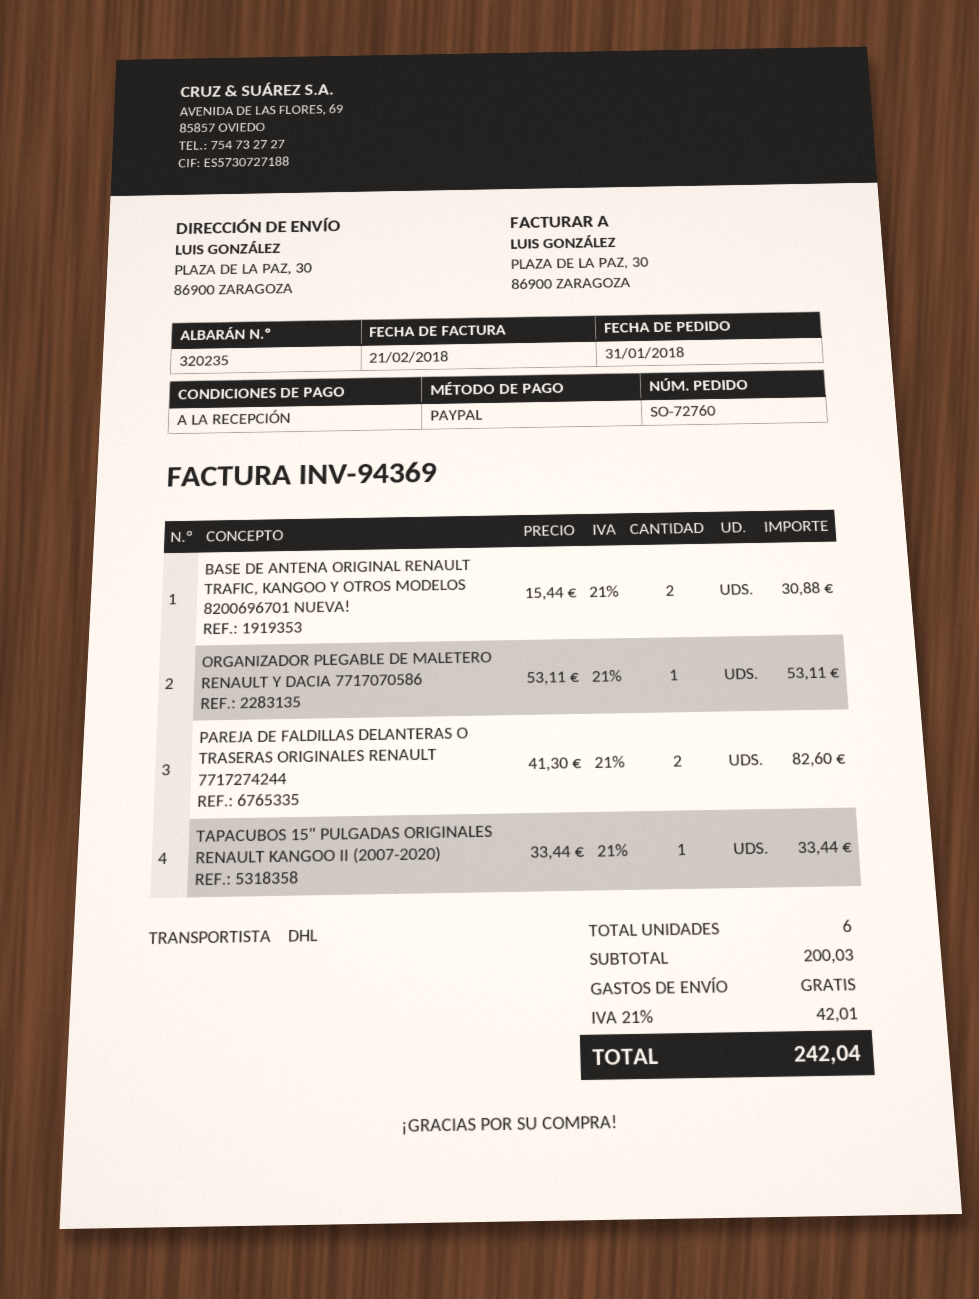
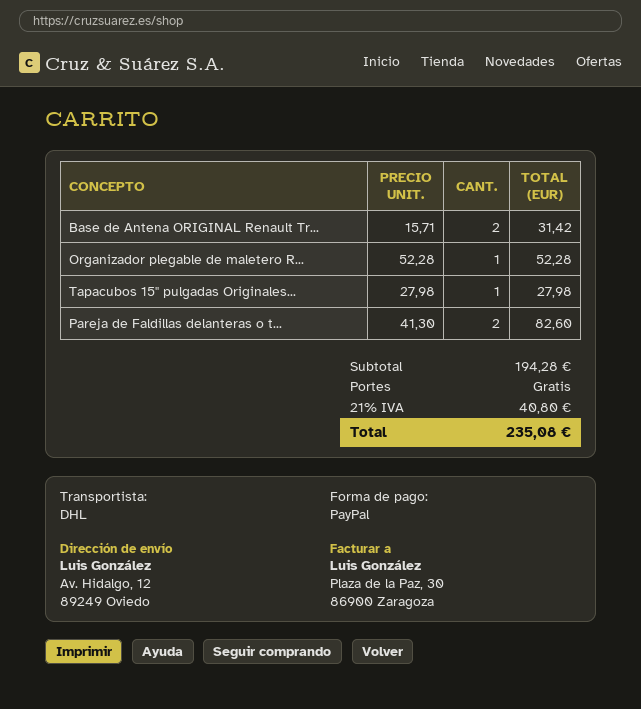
ship to: PLAZA DE LA PAZ, 30, 86900 ZARAGOZA -> Av. Hidalgo, 12, 89249 Oviedo
BASE DE ANTENA ORIGINAL RENAULT TRAFIC, KANGOO Y OTROS MODELOS 8200696701 NUEVA!: 2 x 15.44 = 30.88 -> 2 x 15.71 = 31.42
ORGANIZADOR PLEGABLE DE MALETERO RENAULT Y DACIA 7717070586: 1 x 53.11 = 53.11 -> 1 x 52.28 = 52.28
TAPACUBOS 15" PULGADAS ORIGINALES RENAULT KANGOO II (2007-2020): 1 x 33.44 = 33.44 -> 1 x 27.98 = 27.98
subtotal: 200.03 -> 194.28
tax: 21% = 42.01 -> 21% = 40.80
total: 242.04 -> 235.08

